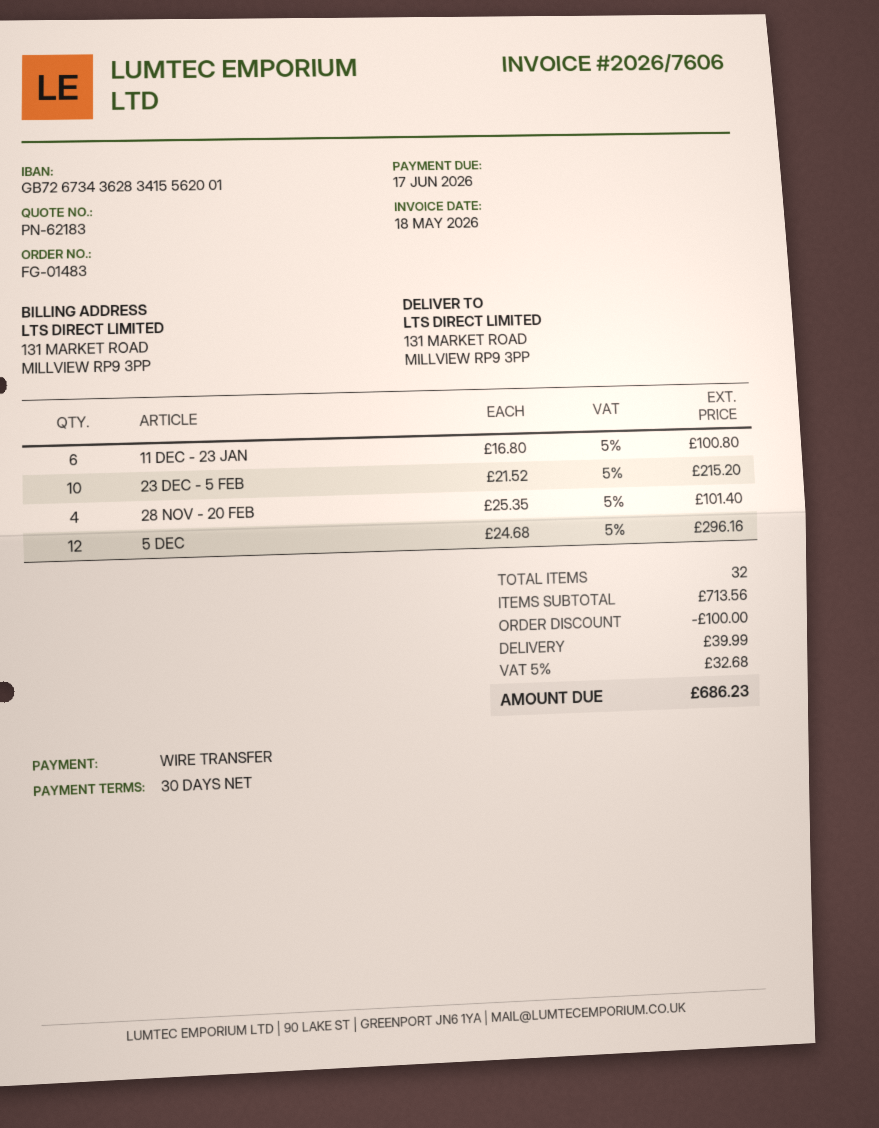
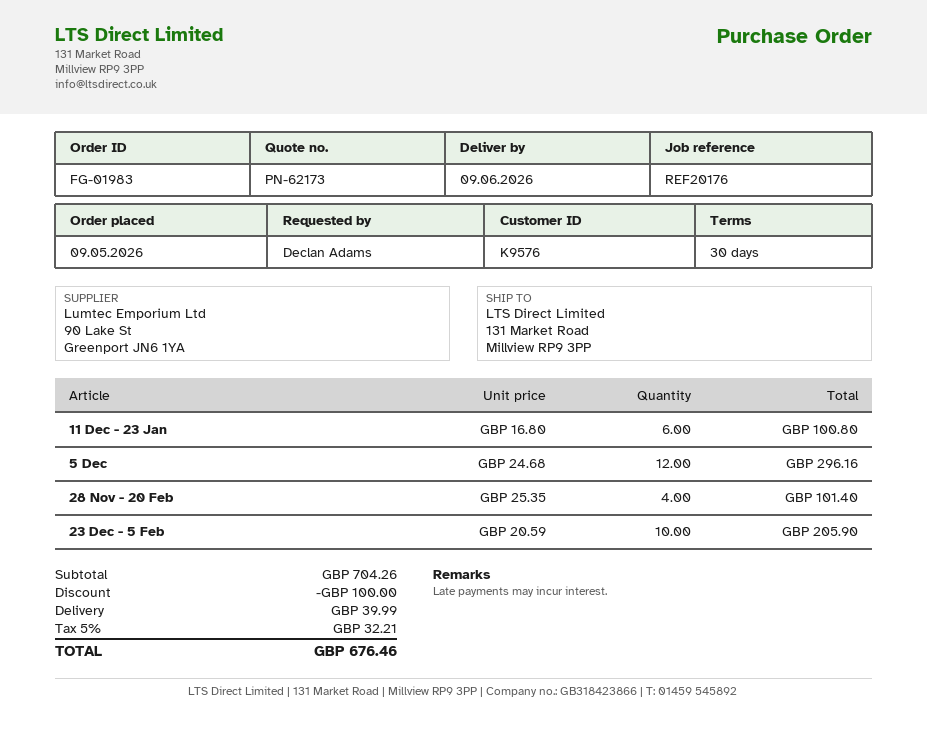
quote number: PN-62183 -> PN-62173
order number: FG-01483 -> FG-01983
23 DEC - 5 FEB: 10 x 21.52 = 215.20 -> 10 x 20.59 = 205.90
subtotal: 713.56 -> 704.26
tax: 5% = 32.68 -> 5% = 32.21
total: 686.23 -> 676.46

